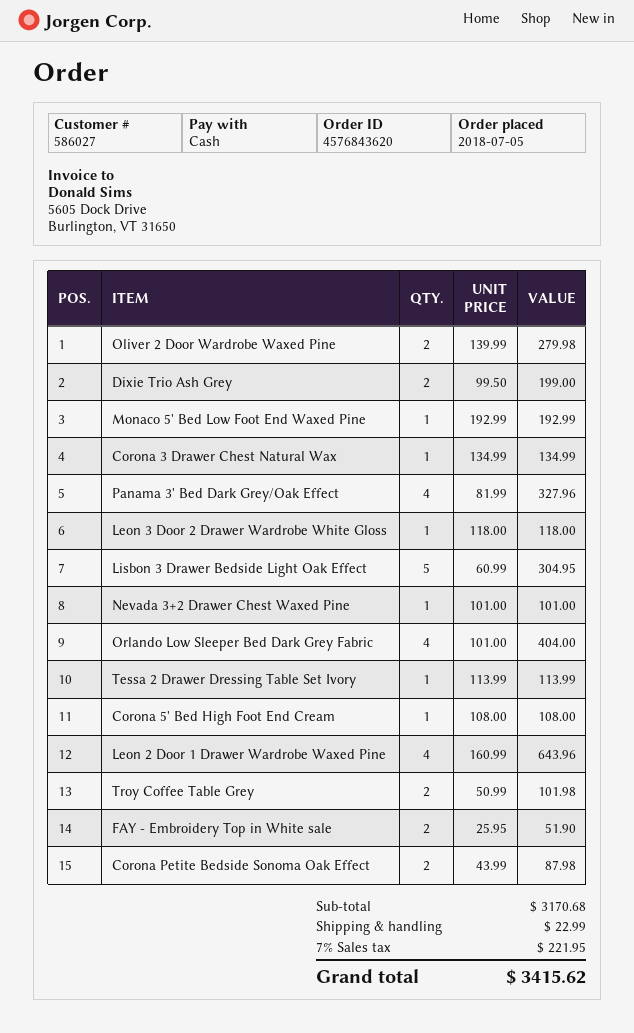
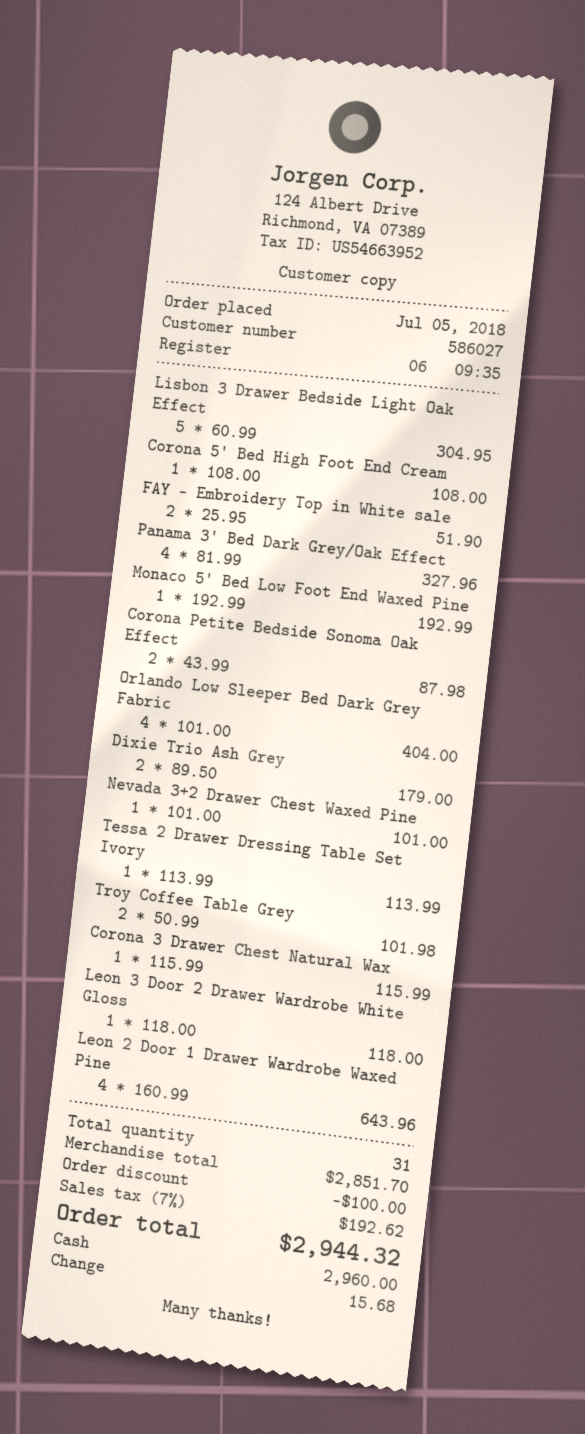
Oliver 2 Door Wardrobe Waxed Pine: 2 x 139.99 = 279.98 -> none
Dixie Trio Ash Grey: 2 x 99.50 = 199.00 -> 2 x 89.50 = 179.00
Corona 3 Drawer Chest Natural Wax: 1 x 134.99 = 134.99 -> 1 x 115.99 = 115.99
subtotal: 3170.68 -> 2851.70
discount: none -> 100.00
shipping: 22.99 -> none
tax: 7% = 221.95 -> 7% = 192.62
total: 3415.62 -> 2944.32

